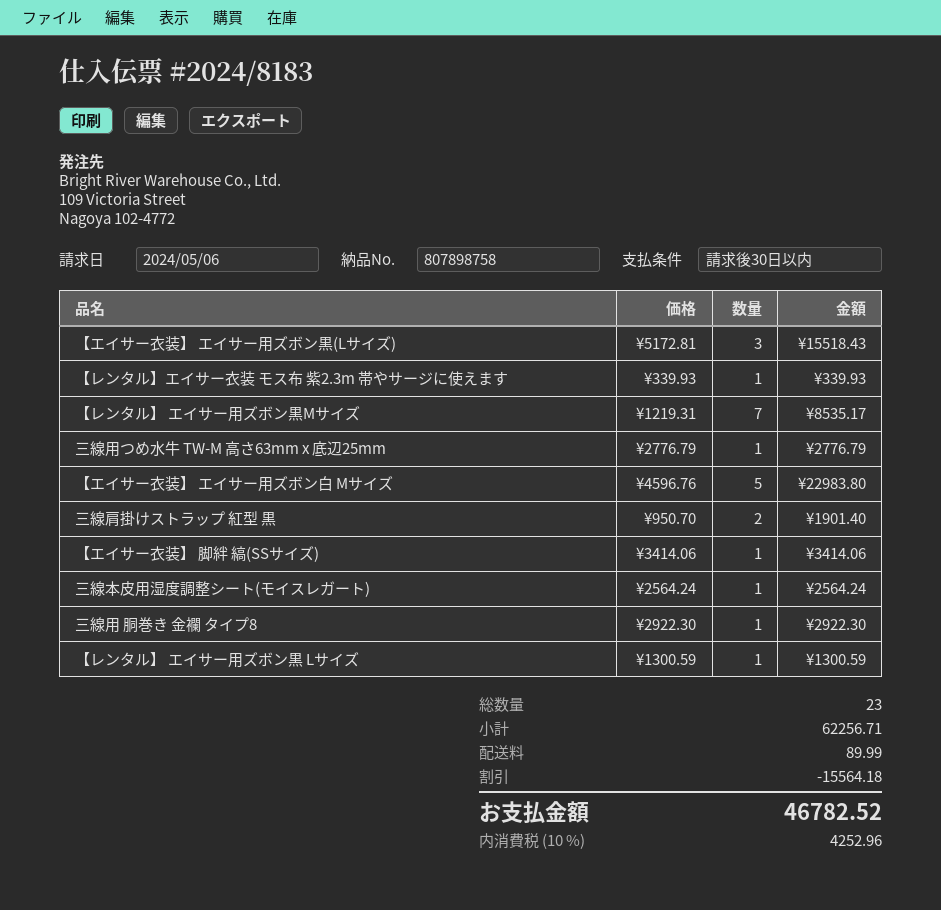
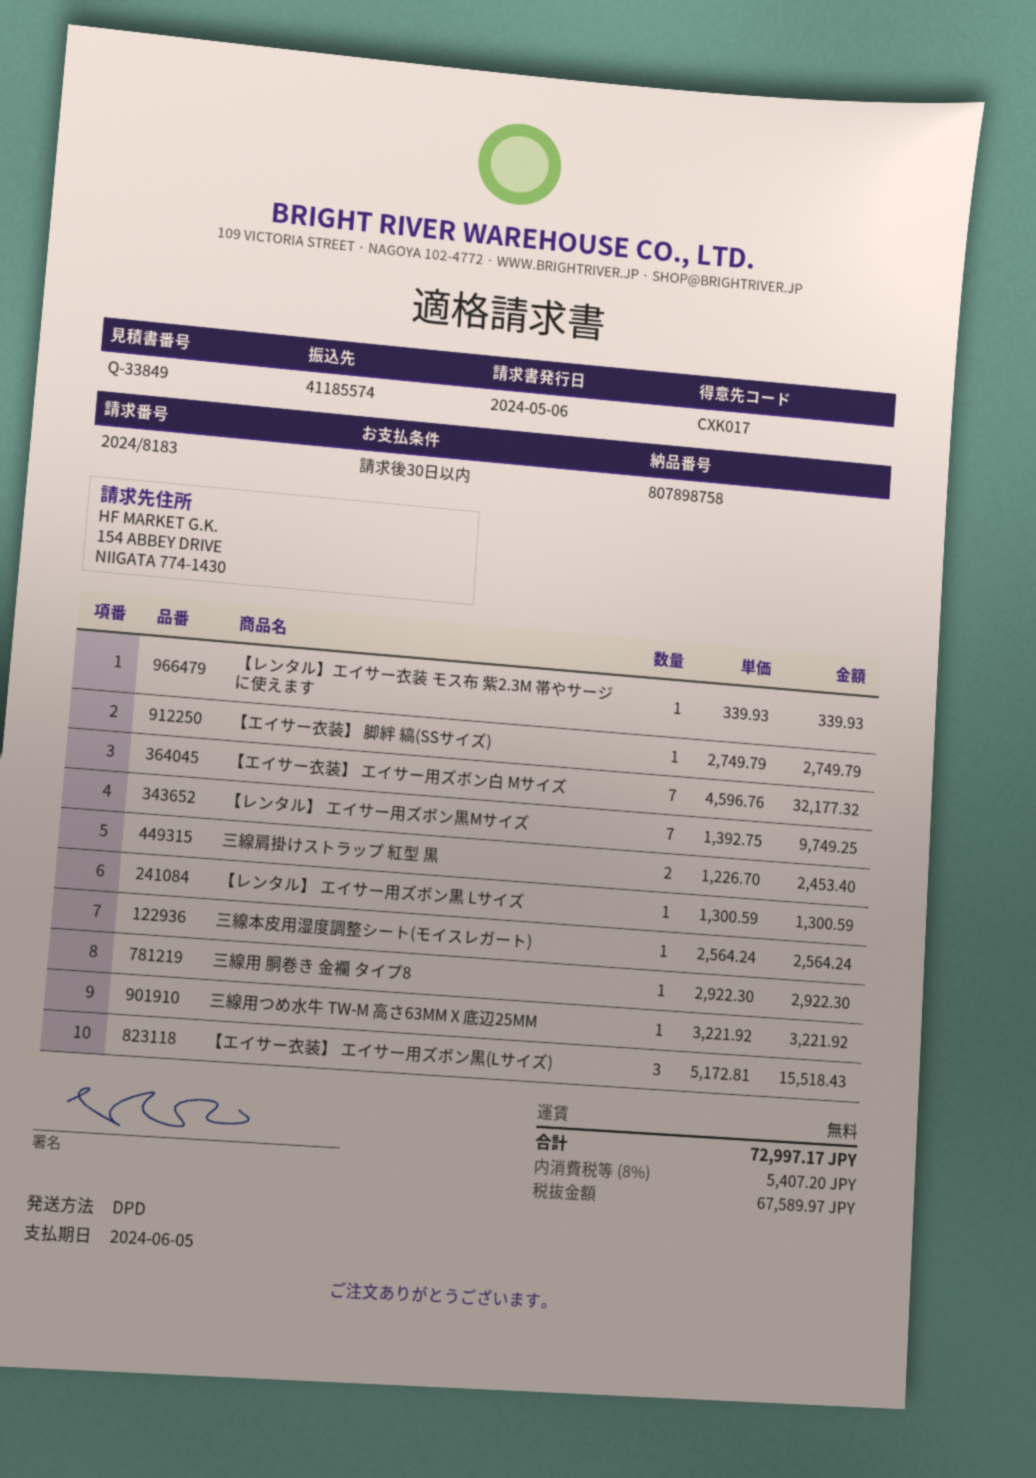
【レンタル】 エイサー用ズボン黒Mサイズ: 7 x 1219.31 = 8535.17 -> 7 x 1392.75 = 9749.25
三線用つめ水牛 TW-M 高さ63mm x 底辺25mm: 1 x 2776.79 = 2776.79 -> 1 x 3221.92 = 3221.92
【エイサー衣装】 エイサー用ズボン白 Mサイズ: 5 x 4596.76 = 22983.80 -> 7 x 4596.76 = 32177.32
三線肩掛けストラップ 紅型 黒: 2 x 950.70 = 1901.40 -> 2 x 1226.70 = 2453.40
【エイサー衣装】 脚絆 縞(SSサイズ): 1 x 3414.06 = 3414.06 -> 1 x 2749.79 = 2749.79
discount: 15564.18 -> none
shipping: 89.99 -> 0.00
tax: 10% = 4252.96 -> 8% = 5407.20
total: 46782.52 -> 72997.17

